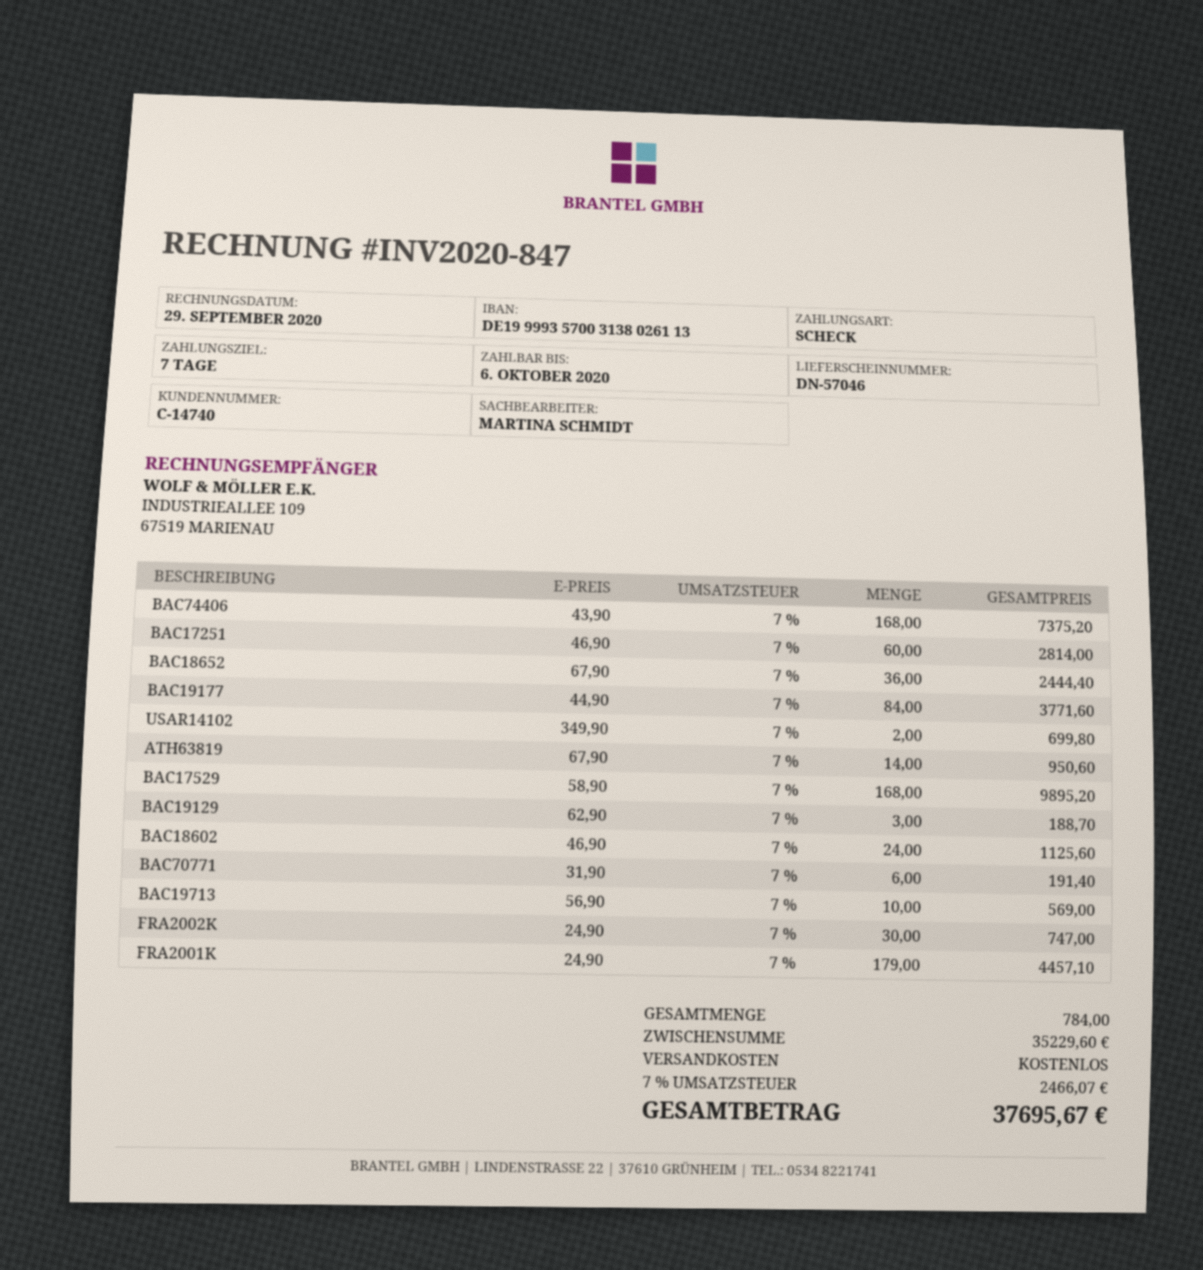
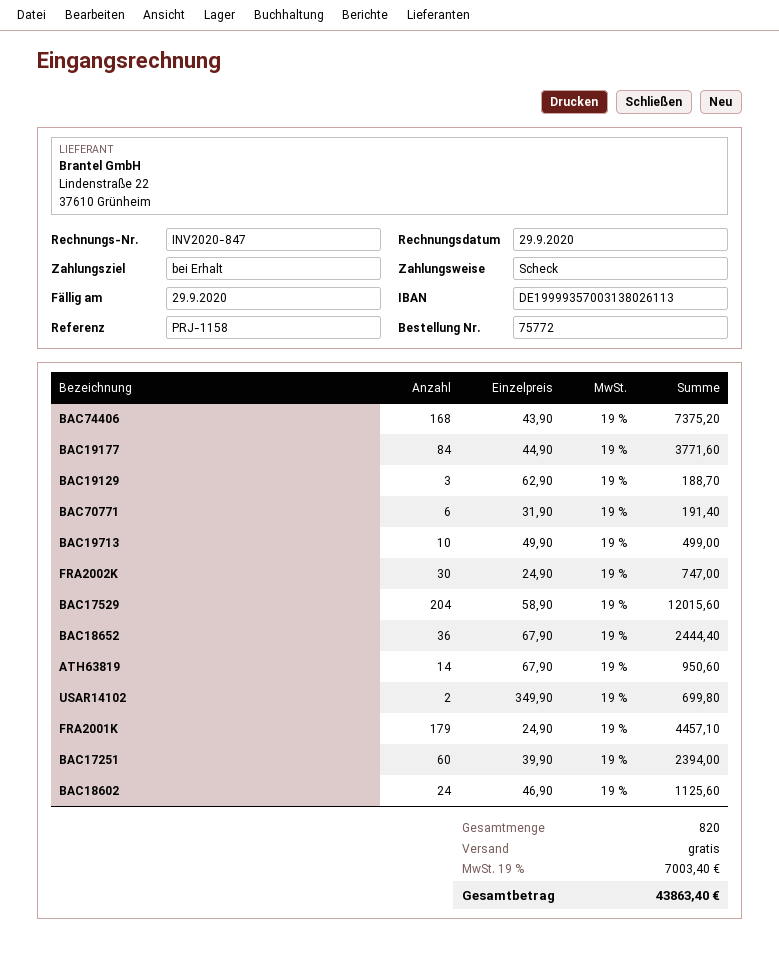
payment terms: 7 days -> on receipt
due date: 2020-10-06 -> 2020-09-29
BAC17251: 60 x 46.90 = 2814.00 -> 60 x 39.90 = 2394.00
BAC17529: 168 x 58.90 = 9895.20 -> 204 x 58.90 = 12015.60
BAC19713: 10 x 56.90 = 569.00 -> 10 x 49.90 = 499.00
total quantity: 784 -> 820
tax: 7% = 2466.07 -> 19% = 7003.40
total: 37695.67 -> 43863.40

